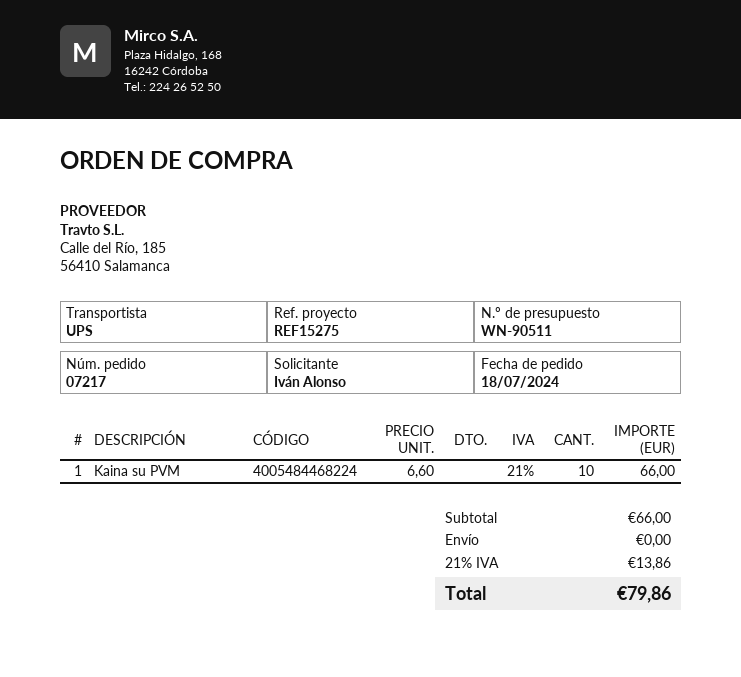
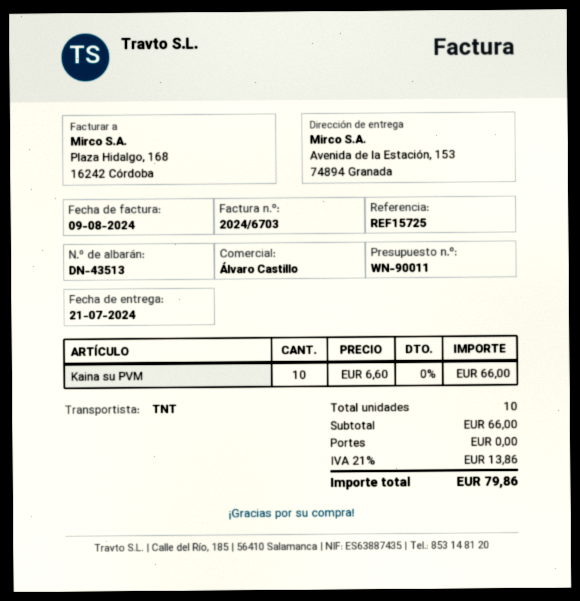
quote number: WN-90511 -> WN-90011
reference: REF15275 -> REF15725
shipping method: UPS -> TNT

